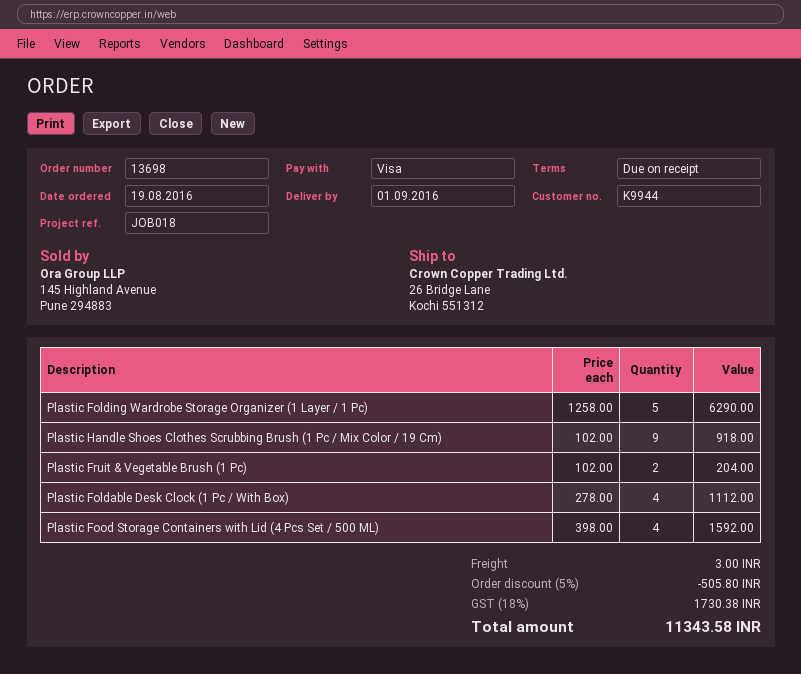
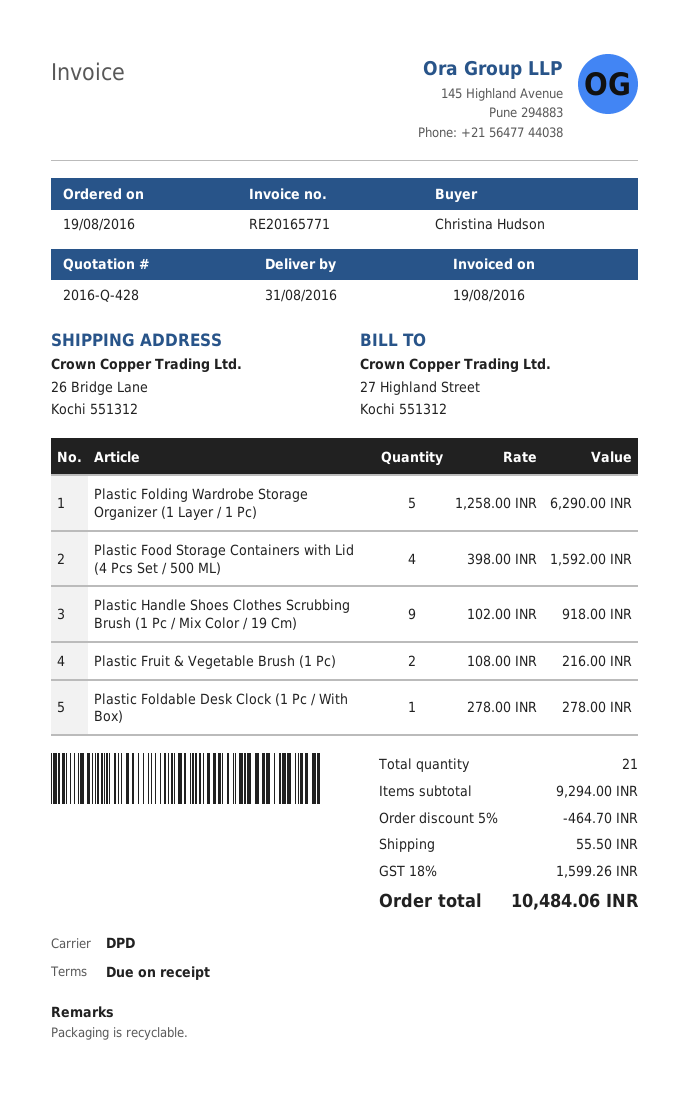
delivery date: 2016-09-01 -> 2016-08-31
Plastic Fruit & Vegetable Brush (1 Pc): 2 x 102.00 = 204.00 -> 2 x 108.00 = 216.00
Plastic Foldable Desk Clock (1 Pc / With Box): 4 x 278.00 = 1112.00 -> 1 x 278.00 = 278.00
discount: 5% = 505.80 -> 5% = 464.70
shipping: 3.00 -> 55.50
tax: 18% = 1730.38 -> 18% = 1599.26
total: 11343.58 -> 10484.06

